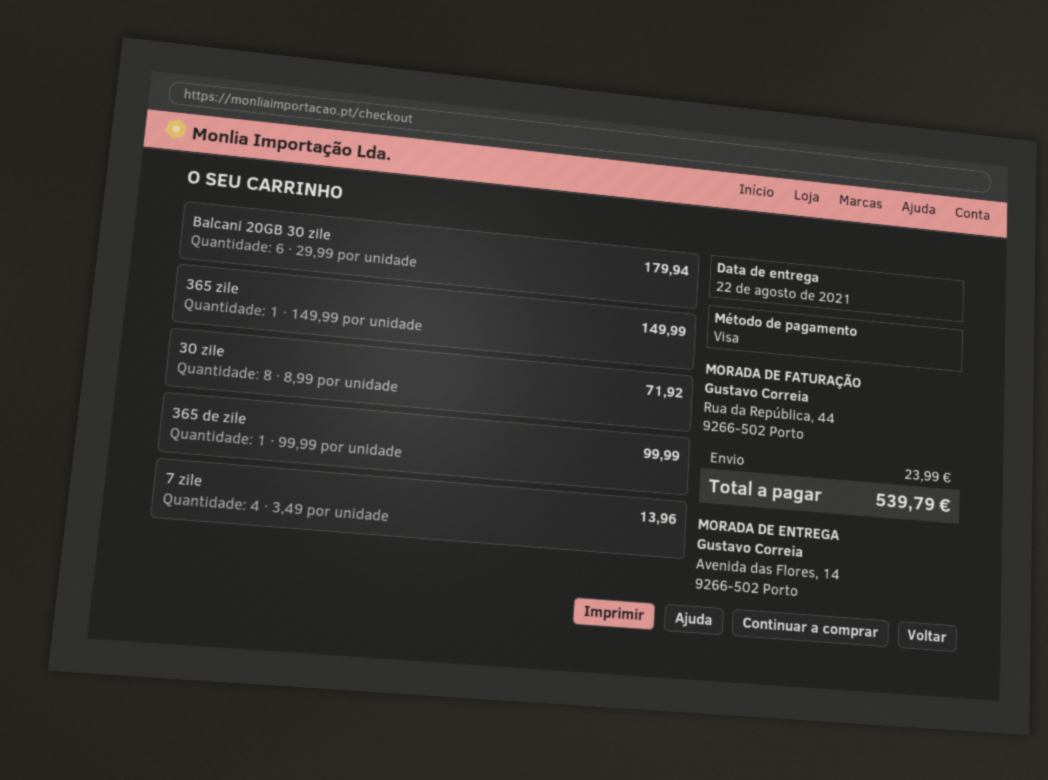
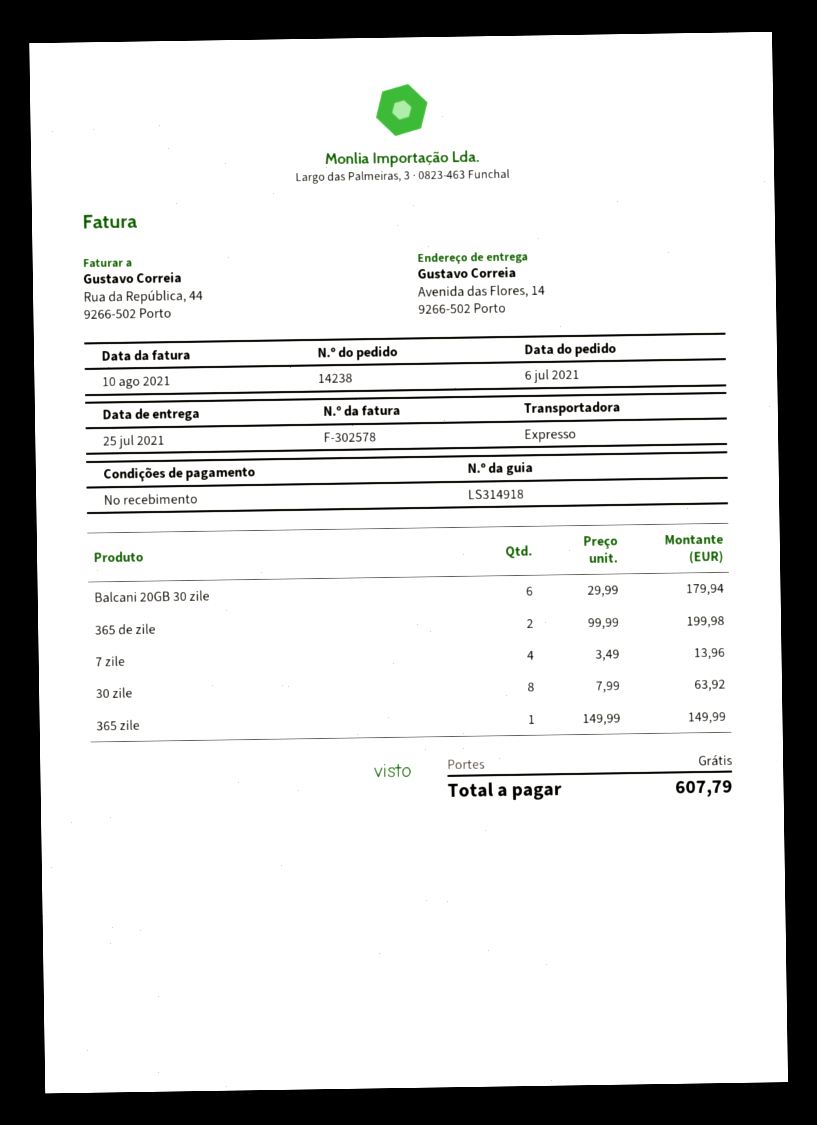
delivery date: 2021-08-22 -> 2021-07-25
30 zile: 8 x 8.99 = 71.92 -> 8 x 7.99 = 63.92
365 de zile: 1 x 99.99 = 99.99 -> 2 x 99.99 = 199.98
shipping: 23.99 -> 0.00
total: 539.79 -> 607.79

